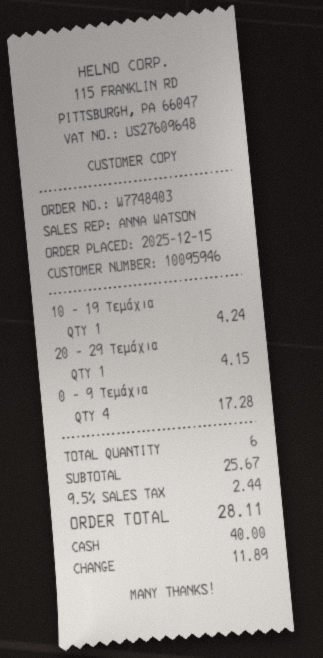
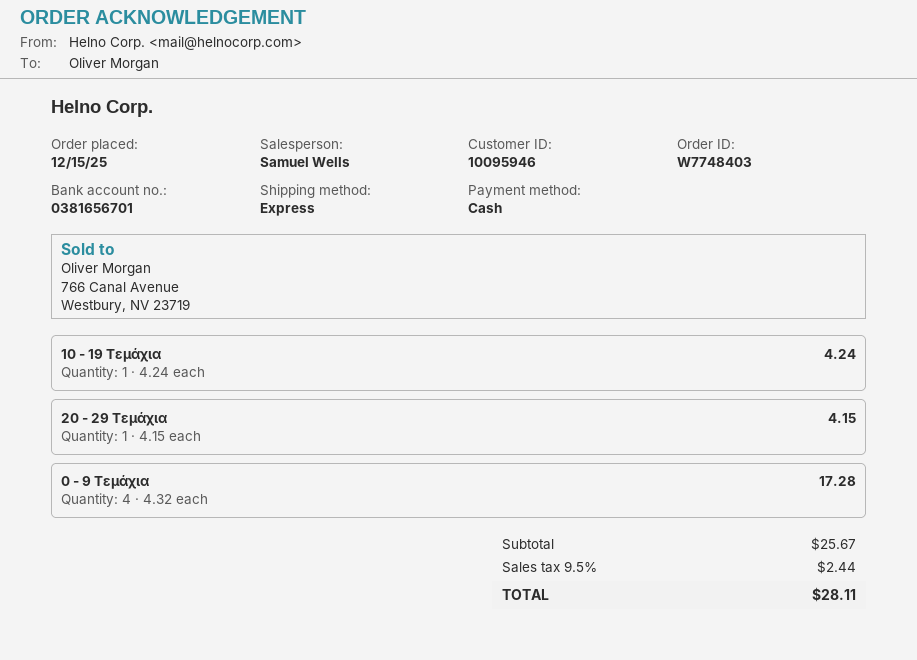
sales rep: ANNA WATSON -> Samuel Wells

